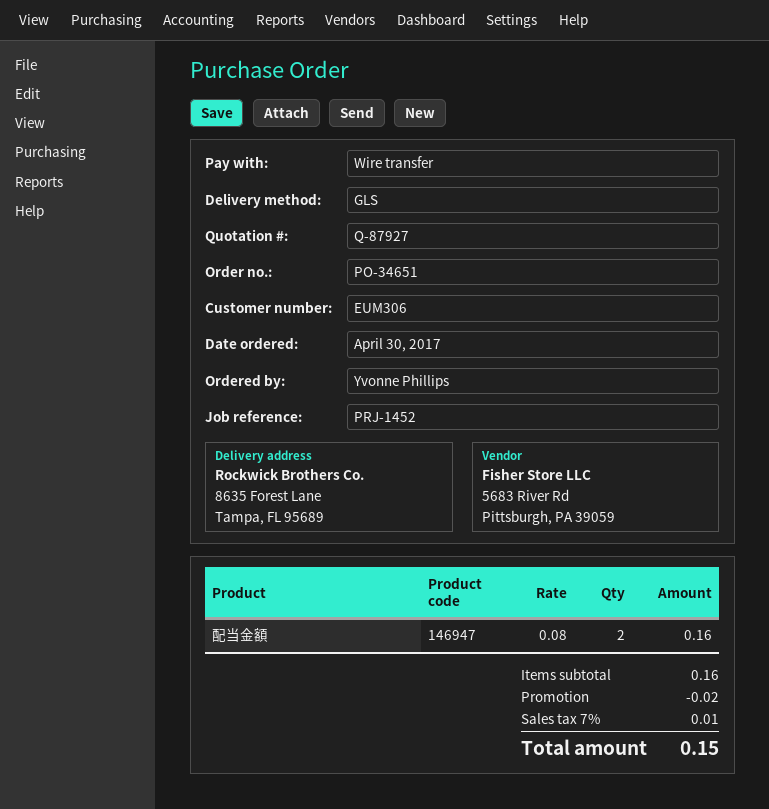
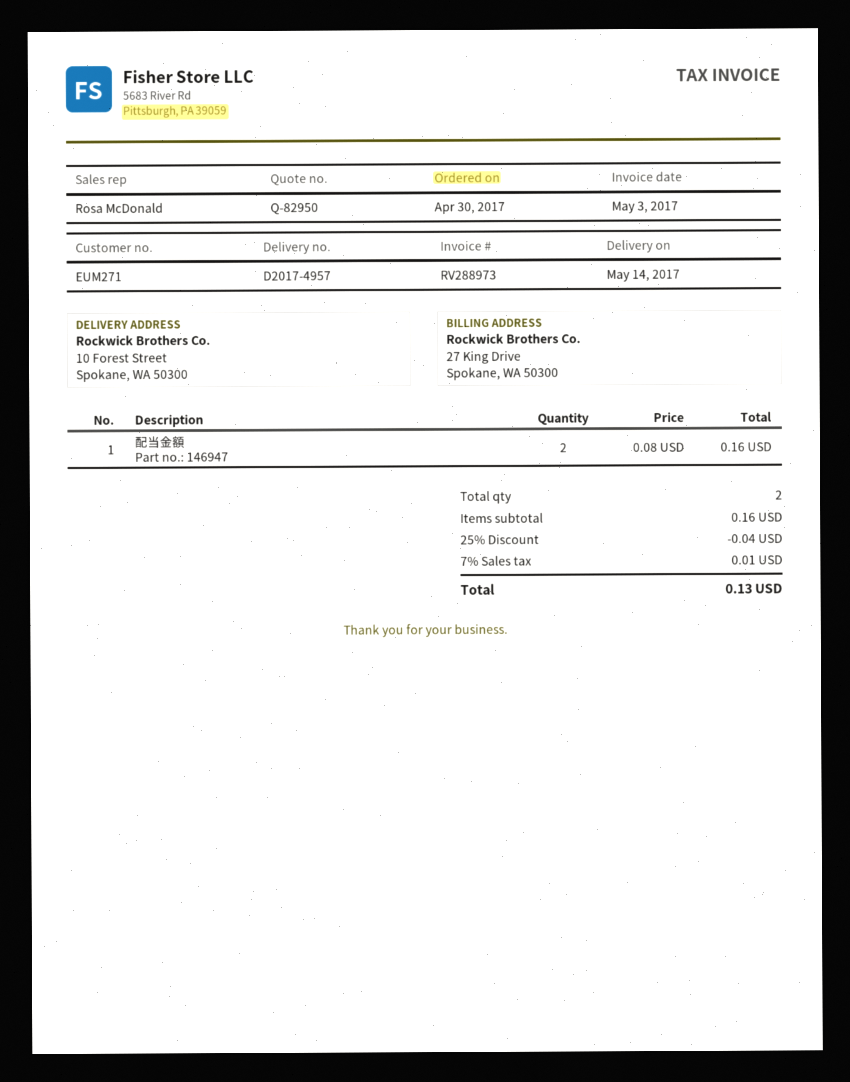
quote number: Q-87927 -> Q-82950
customer number: EUM306 -> EUM271
ship to: 8635 Forest Lane, Tampa, FL 95689 -> 10 Forest Street, Spokane, WA 50300
discount: 0.02 -> 0.04
total: 0.15 -> 0.13

